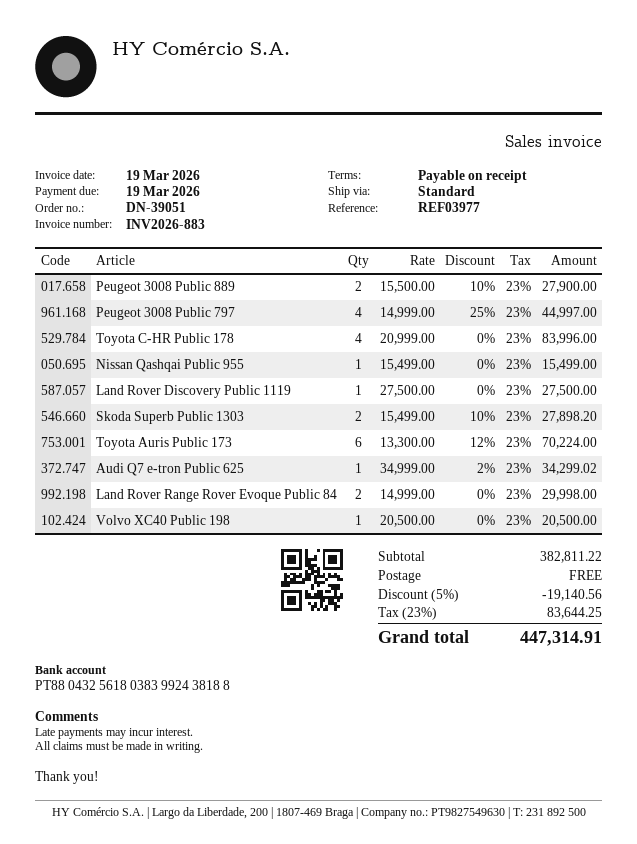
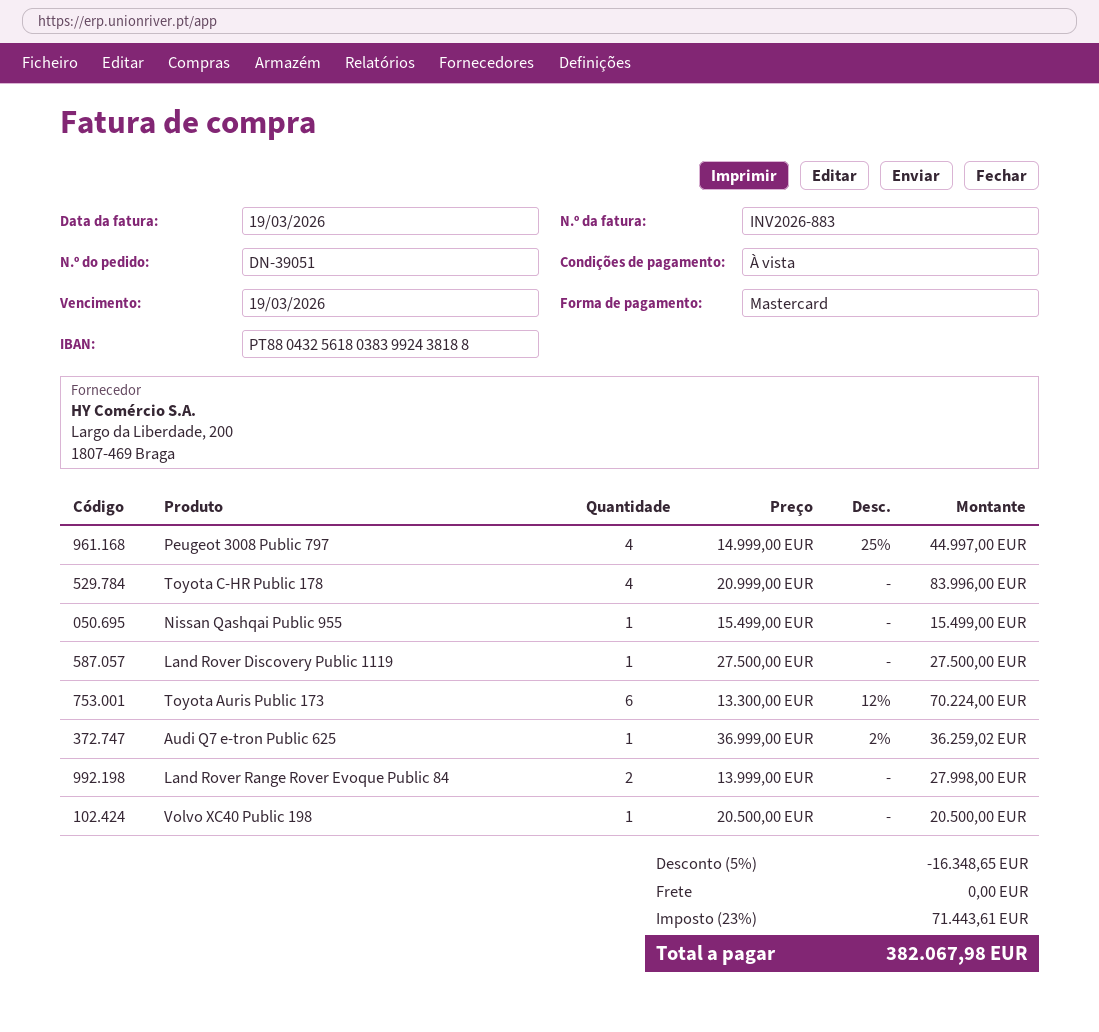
Peugeot 3008 Public 889: 2 x 15500.00 - 10% = 27900.00 -> none
Skoda Superb Public 1303: 2 x 15499.00 - 10% = 27898.20 -> none
Audi Q7 e-tron Public 625: 1 x 34999.00 - 2% = 34299.02 -> 1 x 36999.00 - 2% = 36259.02
Land Rover Range Rover Evoque Public 84: 2 x 14999.00 = 29998.00 -> 2 x 13999.00 = 27998.00
discount: 5% = 19140.56 -> 5% = 16348.65
tax: 23% = 83644.25 -> 23% = 71443.61
total: 447314.91 -> 382067.98

